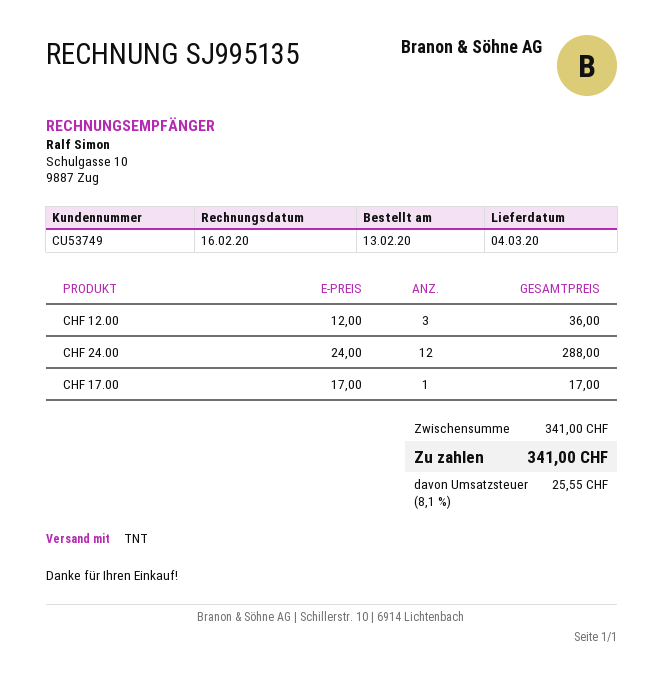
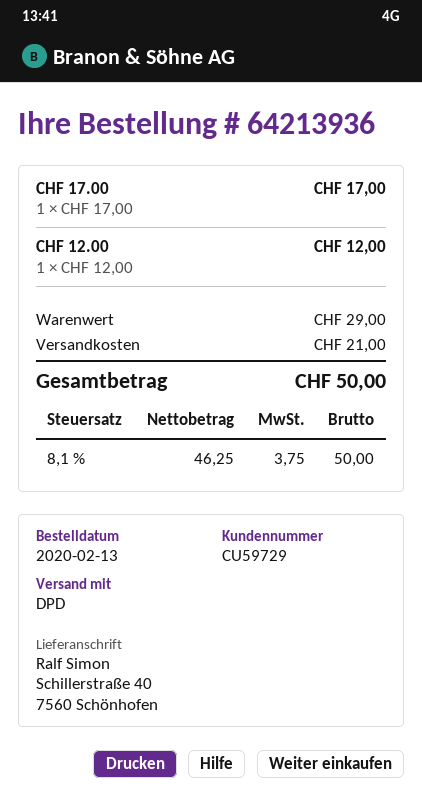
customer number: CU53749 -> CU59729
shipping method: TNT -> DPD
CHF 12.00: 3 x 12.00 = 36.00 -> 1 x 12.00 = 12.00
CHF 24.00: 12 x 24.00 = 288.00 -> none
subtotal: 341.00 -> 29.00
shipping: none -> 21.00
tax: 8.1% = 25.55 -> 8.1% = 3.75
total: 341.00 -> 50.00

